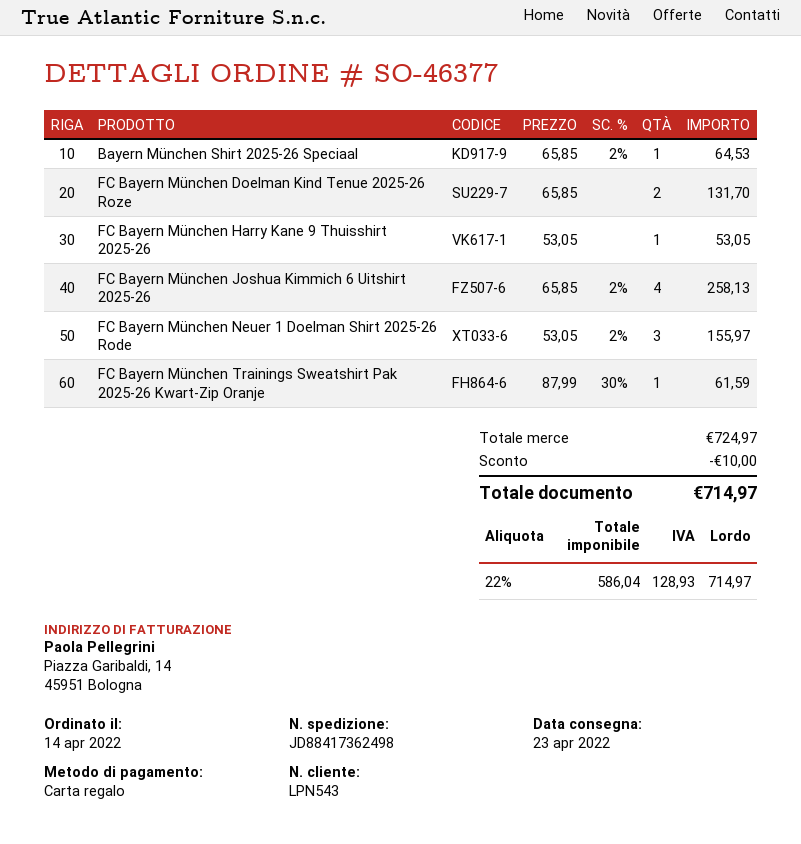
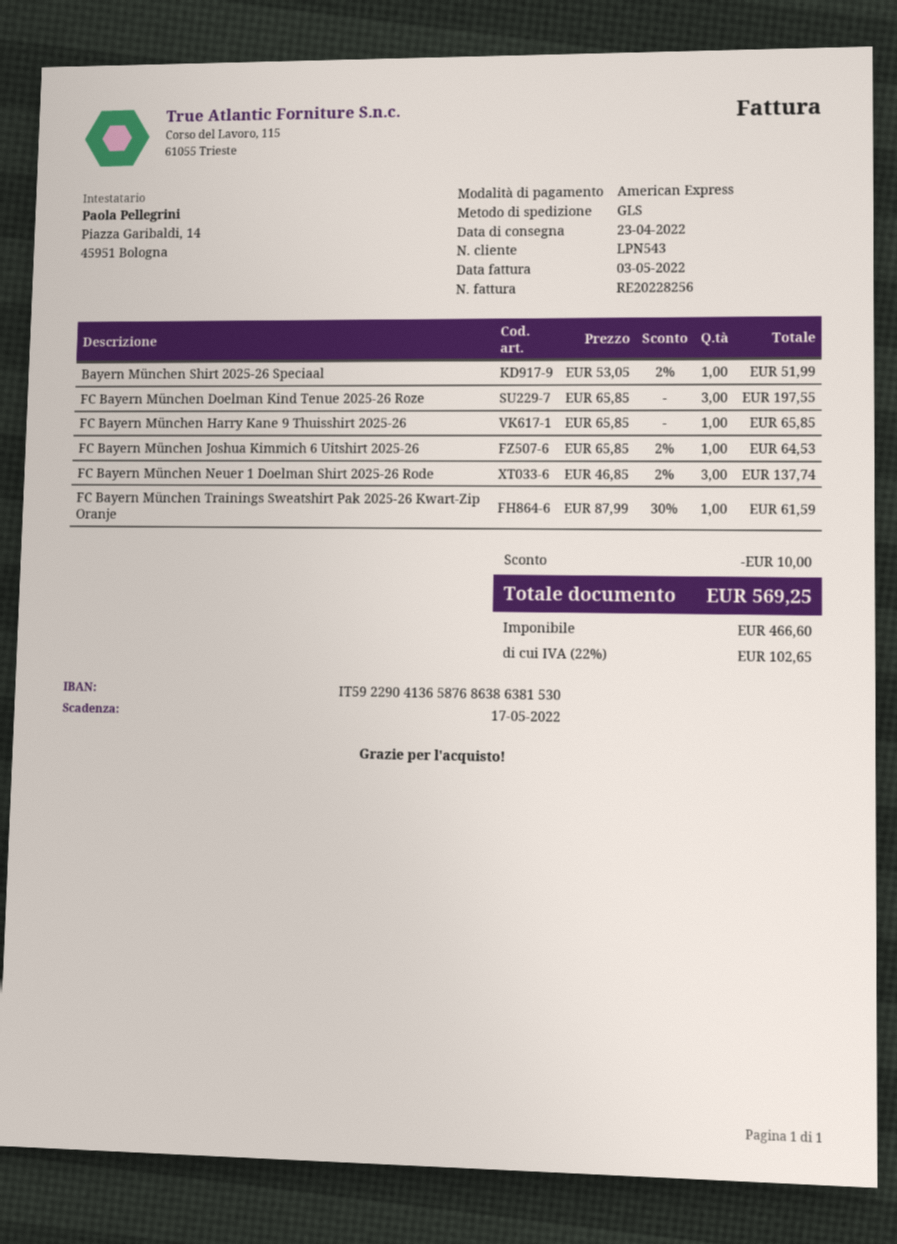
payment method: gift card -> American Express
Bayern München Shirt 2025-26 Speciaal: 1 x 65.85 - 2% = 64.53 -> 1 x 53.05 - 2% = 51.99
FC Bayern München Doelman Kind Tenue 2025-26 Roze: 2 x 65.85 = 131.70 -> 3 x 65.85 = 197.55
FC Bayern München Harry Kane 9 Thuisshirt 2025-26: 1 x 53.05 = 53.05 -> 1 x 65.85 = 65.85
FC Bayern München Joshua Kimmich 6 Uitshirt 2025-26: 4 x 65.85 - 2% = 258.13 -> 1 x 65.85 - 2% = 64.53
FC Bayern München Neuer 1 Doelman Shirt 2025-26 Rode: 3 x 53.05 - 2% = 155.97 -> 3 x 46.85 - 2% = 137.74
net: 586.04 -> 466.60
tax: 22% = 128.93 -> 22% = 102.65
total: 714.97 -> 569.25

